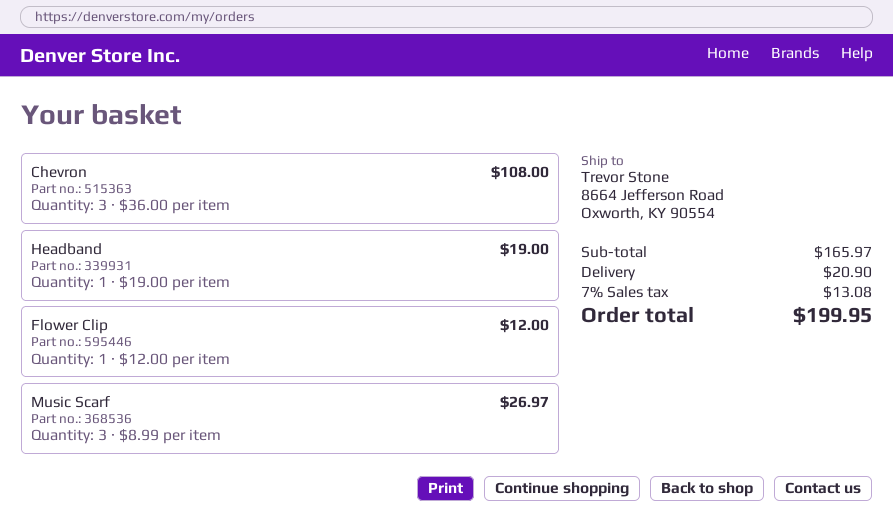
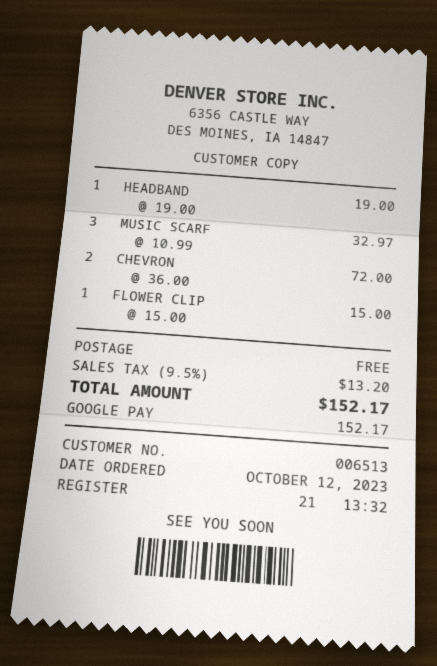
Chevron: 3 x 36.00 = 108.00 -> 2 x 36.00 = 72.00
Flower Clip: 1 x 12.00 = 12.00 -> 1 x 15.00 = 15.00
Music Scarf: 3 x 8.99 = 26.97 -> 3 x 10.99 = 32.97
shipping: 20.90 -> 0.00
tax: 7% = 13.08 -> 9.5% = 13.20
total: 199.95 -> 152.17

